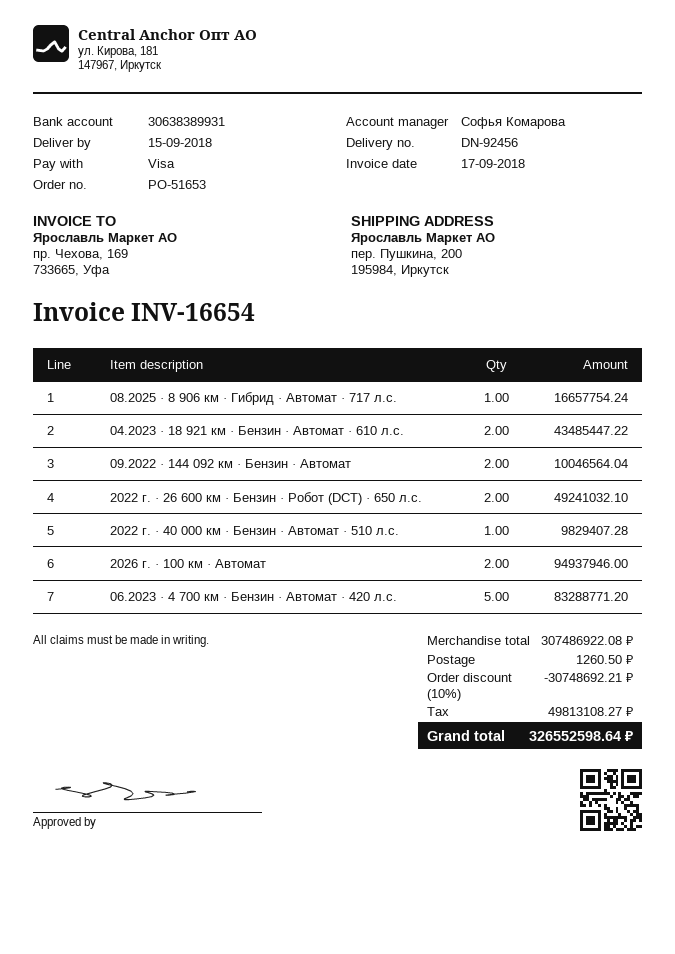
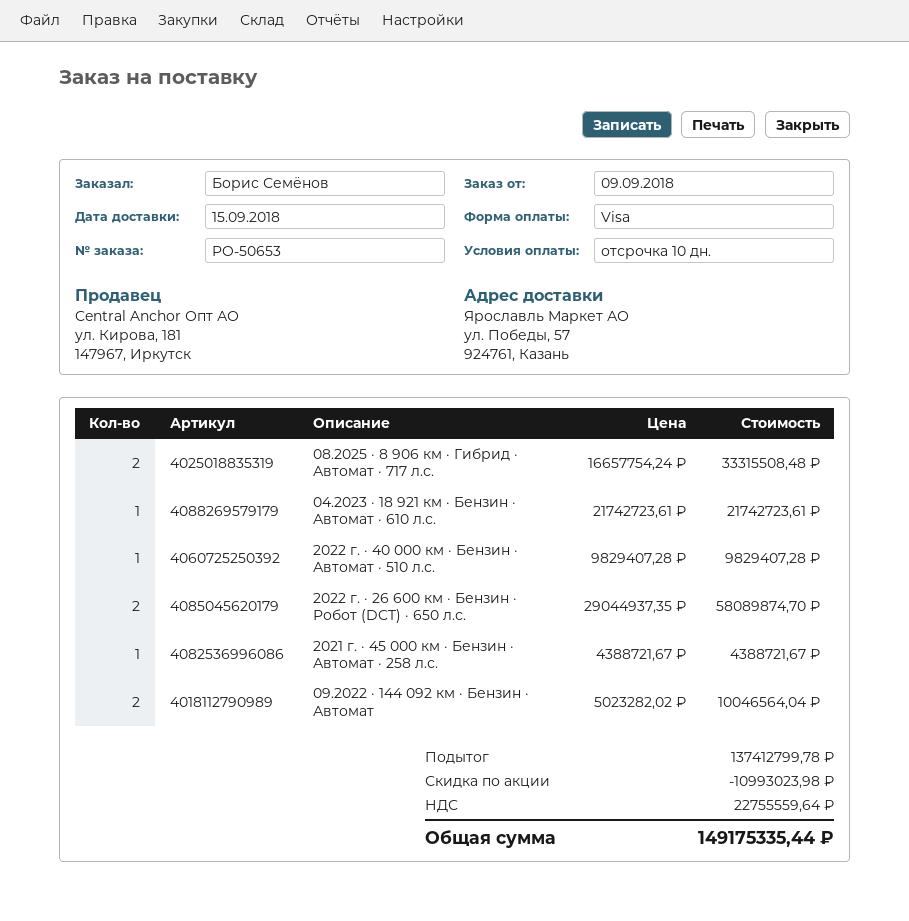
order number: PO-51653 -> PO-50653
ship to: пер. Пушкина, 200, 195984, Иркутск -> ул. Победы, 57, 924761, Казань
08.2025 · 8 906 км · Гибрид · Автомат · 717 л.с.: 1 for 16657754.24 -> 2 for 33315508.48
04.2023 · 18 921 км · Бензин · Автомат · 610 л.с.: 2 for 43485447.22 -> 1 for 21742723.61
2022 г. · 26 600 км · Бензин · Робот (DCT) · 650 л.с.: 2 for 49241032.10 -> 2 for 58089874.70
2026 г. · 100 км · Автомат: 2 for 94937946.00 -> none
06.2023 · 4 700 км · Бензин · Автомат · 420 л.с.: 5 for 83288771.20 -> none
2021 г. · 45 000 км · Бензин · Автомат · 258 л.с.: none -> 1 for 4388721.67
subtotal: 307486922.08 -> 137412799.78
discount: 30748692.21 -> 10993023.98
shipping: 1260.50 -> none
tax: 49813108.27 -> 22755559.64
total: 326552598.64 -> 149175335.44

